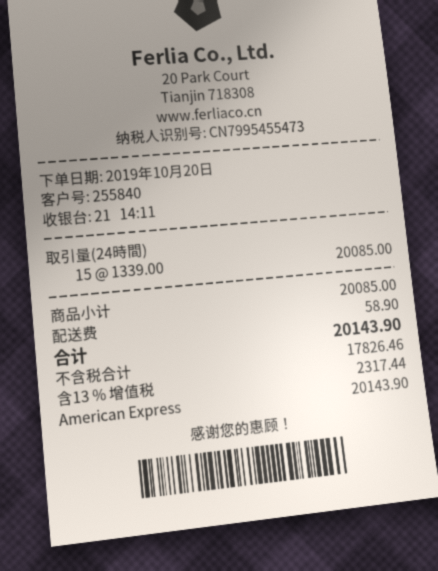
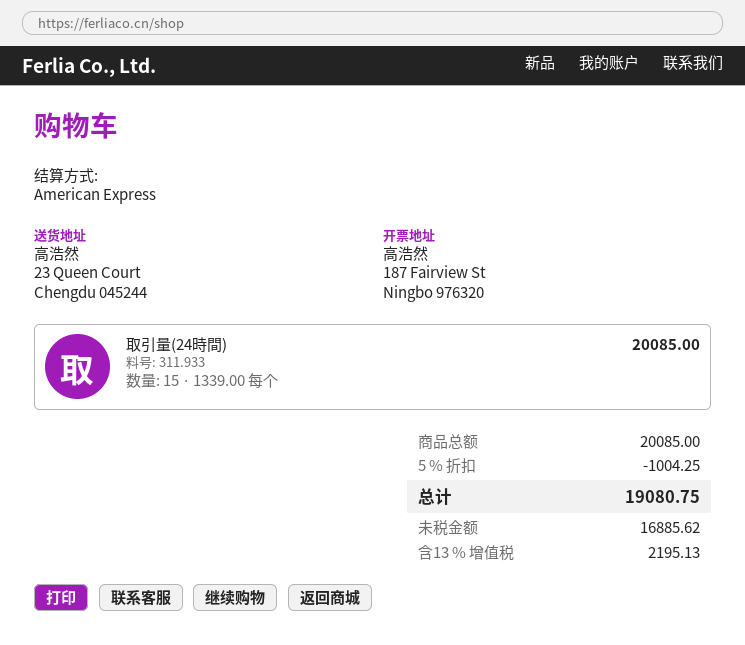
discount: none -> 5% = 1004.25
shipping: 58.90 -> none
net: 17826.46 -> 16885.62
tax: 13% = 2317.44 -> 13% = 2195.13
total: 20143.90 -> 19080.75

